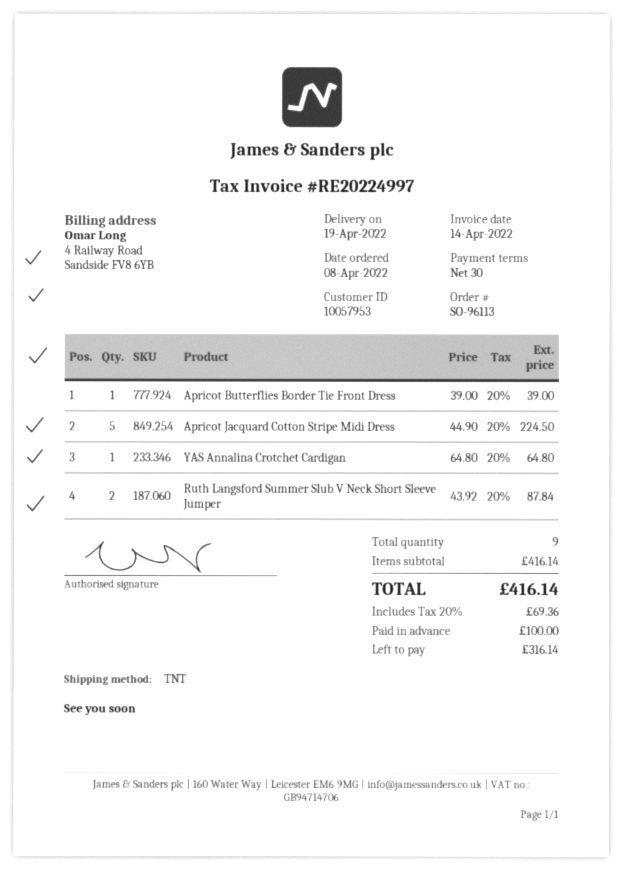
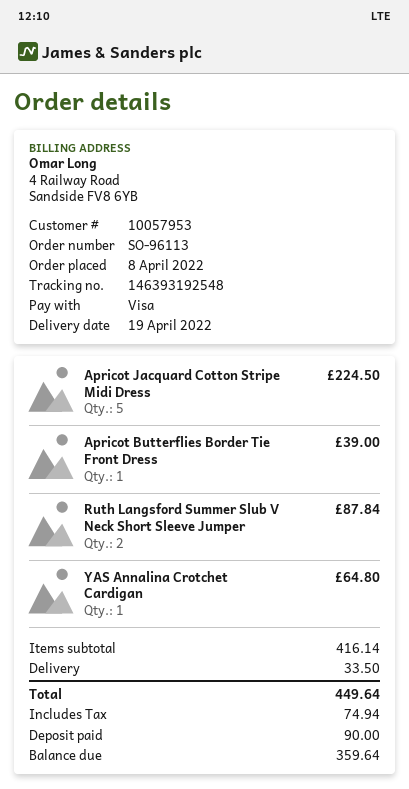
shipping: none -> 33.50
tax: 69.36 -> 74.94
total: 416.14 -> 449.64
deposit: 100.00 -> 90.00
balance: 316.14 -> 359.64

